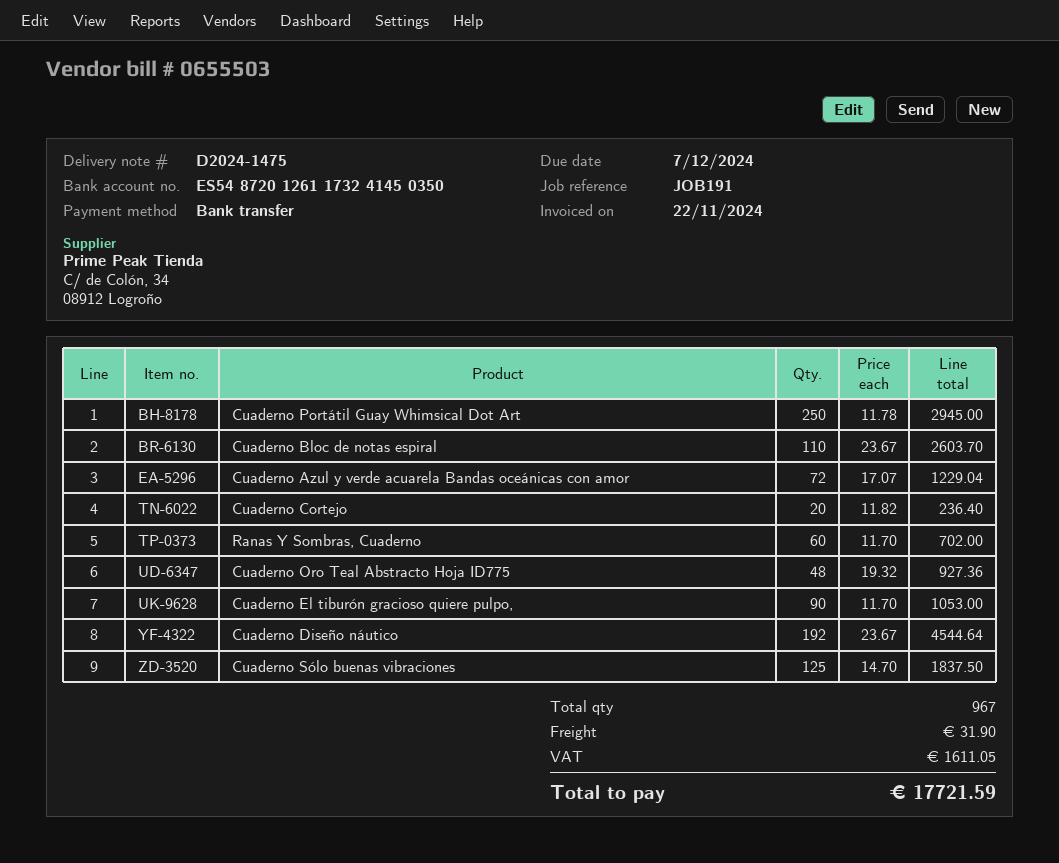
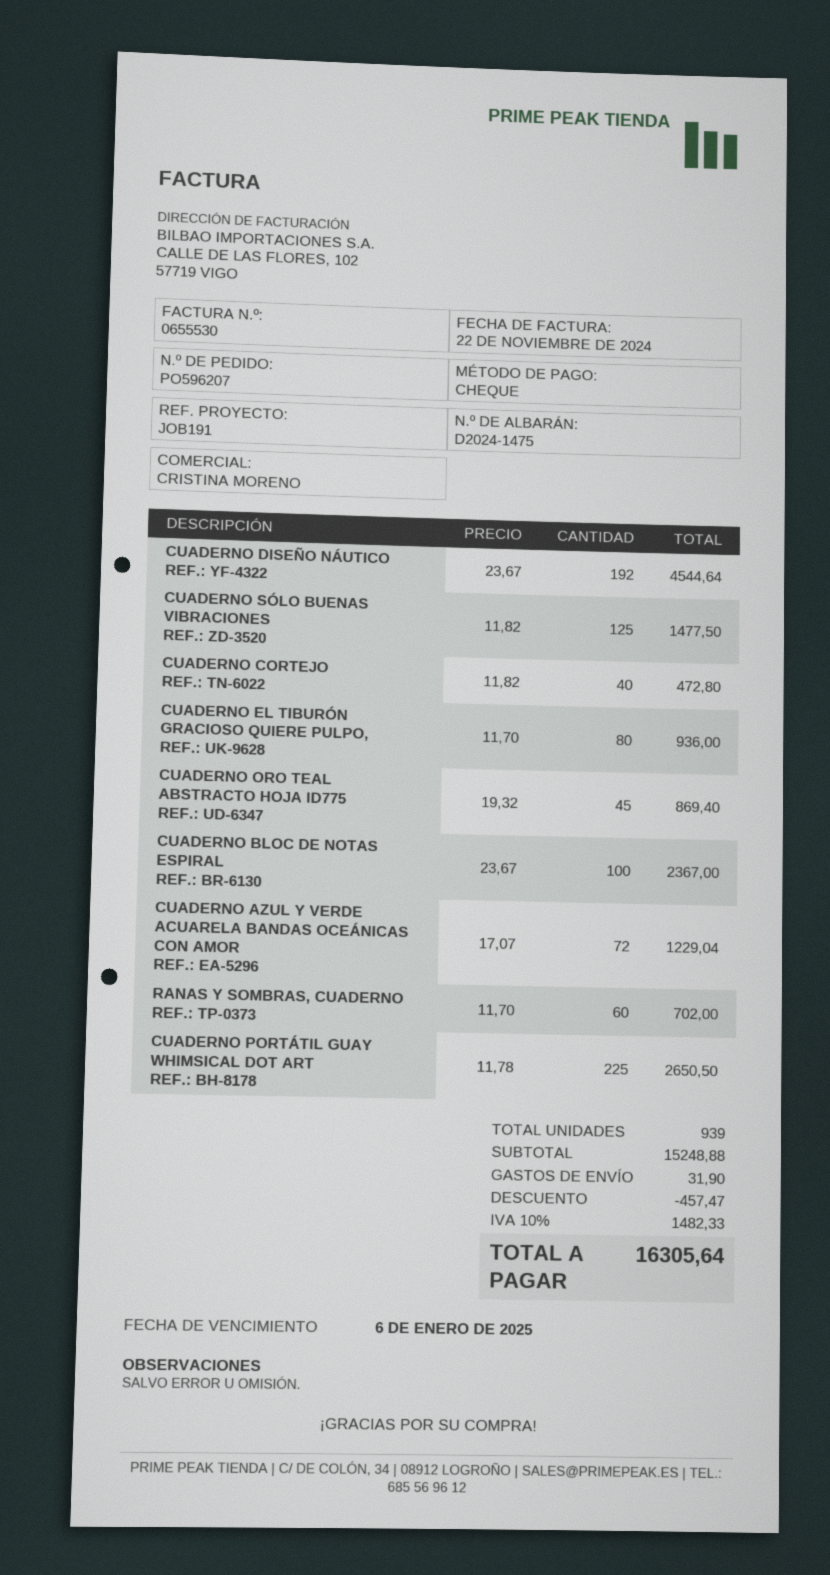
invoice number: 0655503 -> 0655530
due date: 2024-12-07 -> 2025-01-06
payment method: bank transfer -> cheque
Cuaderno Portátil Guay Whimsical Dot Art: 250 x 11.78 = 2945.00 -> 225 x 11.78 = 2650.50
Cuaderno Bloc de notas espiral: 110 x 23.67 = 2603.70 -> 100 x 23.67 = 2367.00
Cuaderno Cortejo: 20 x 11.82 = 236.40 -> 40 x 11.82 = 472.80
Cuaderno Oro Teal Abstracto Hoja ID775: 48 x 19.32 = 927.36 -> 45 x 19.32 = 869.40
Cuaderno El tiburón gracioso quiere pulpo,: 90 x 11.70 = 1053.00 -> 80 x 11.70 = 936.00
Cuaderno Sólo buenas vibraciones: 125 x 14.70 = 1837.50 -> 125 x 11.82 = 1477.50
total quantity: 967 -> 939
discount: none -> 457.47
tax: 1611.05 -> 1482.33
total: 17721.59 -> 16305.64

